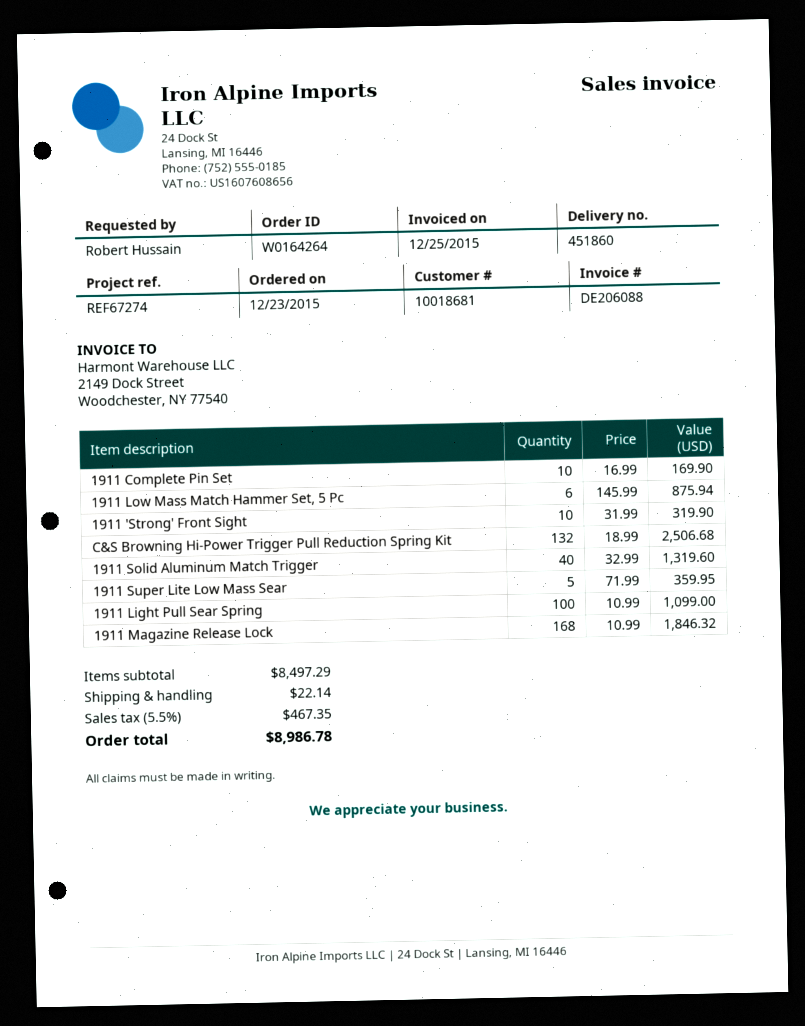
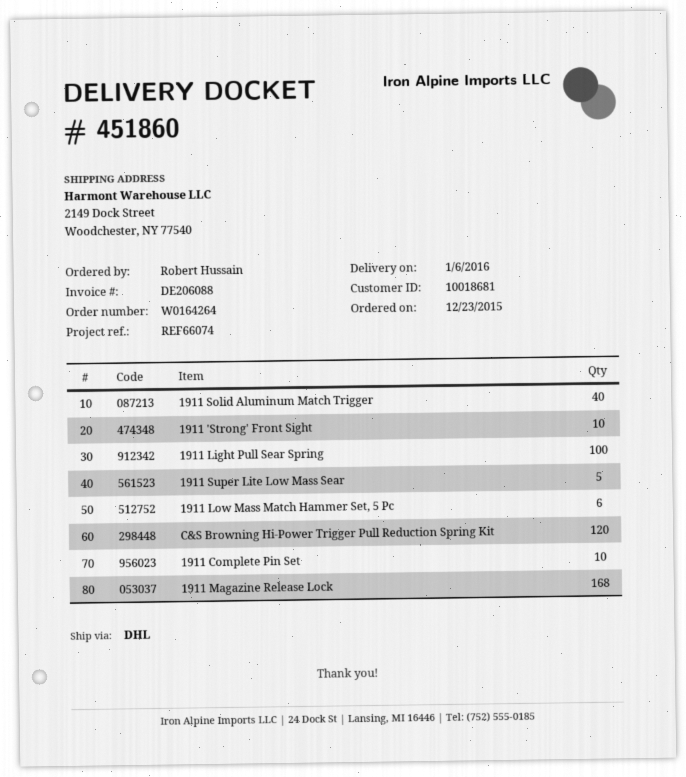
reference: REF67274 -> REF66074
C&S Browning Hi-Power Trigger Pull Reduction Spring Kit: 132 -> 120

